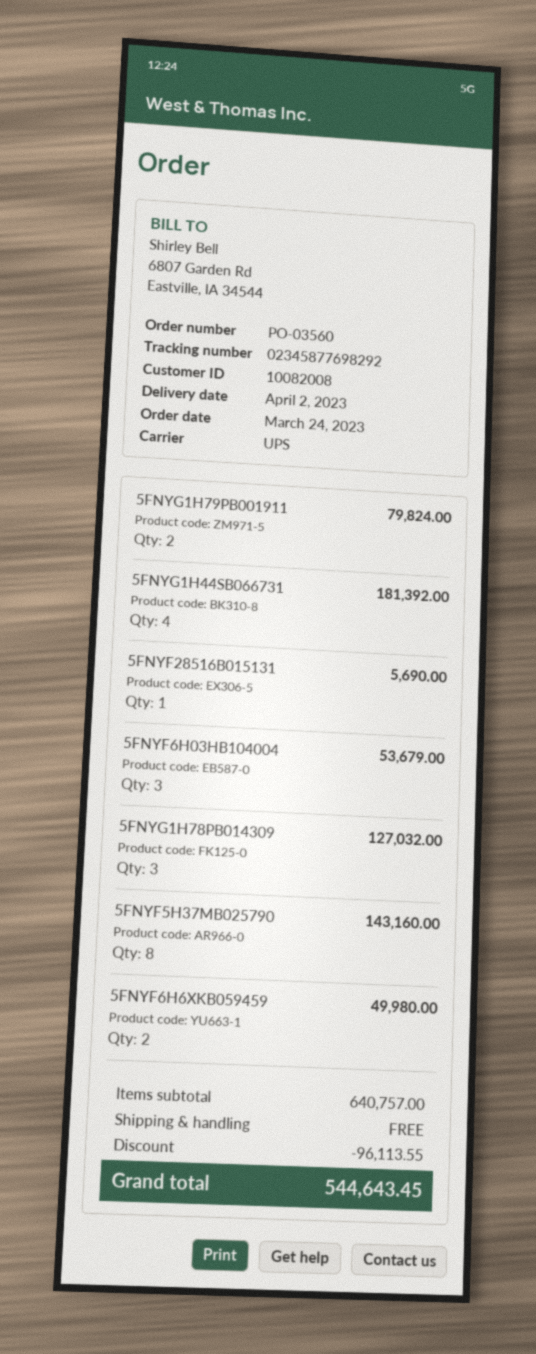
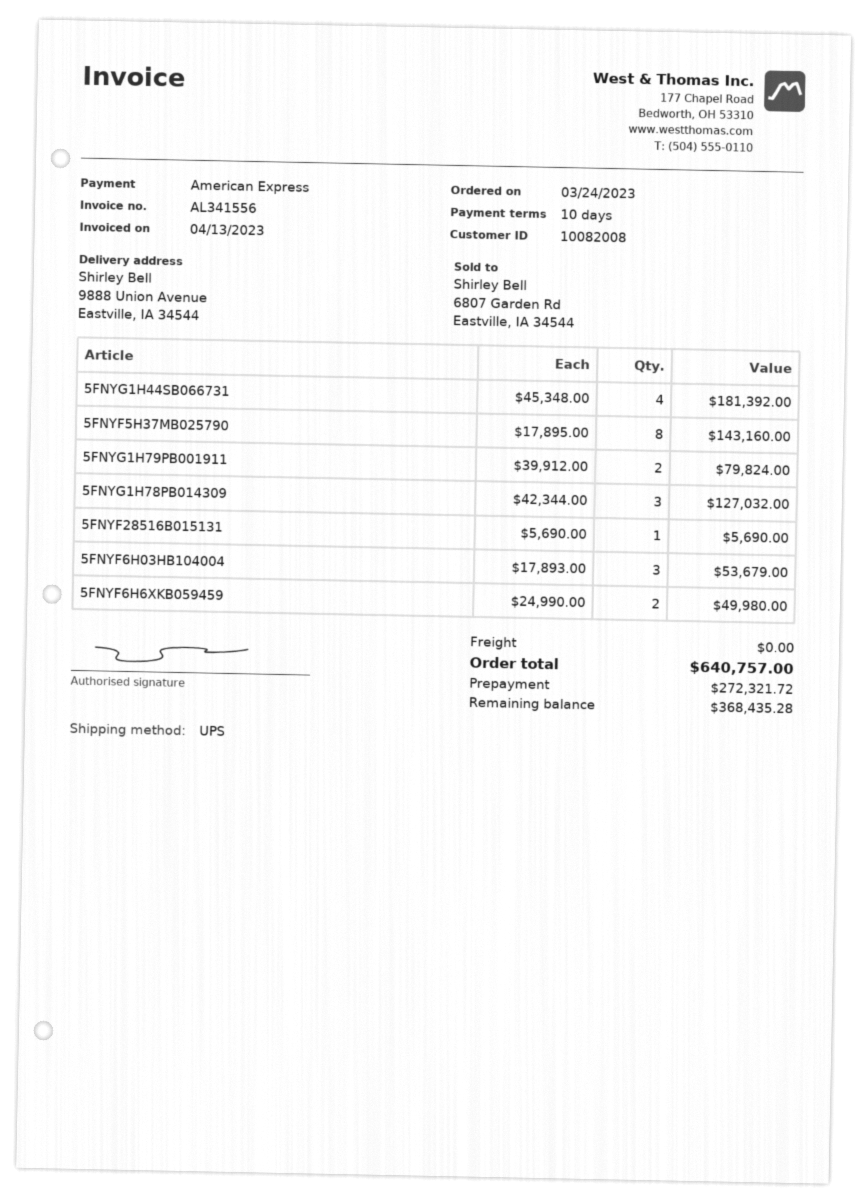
discount: 96113.55 -> none
total: 544643.45 -> 640757.00

